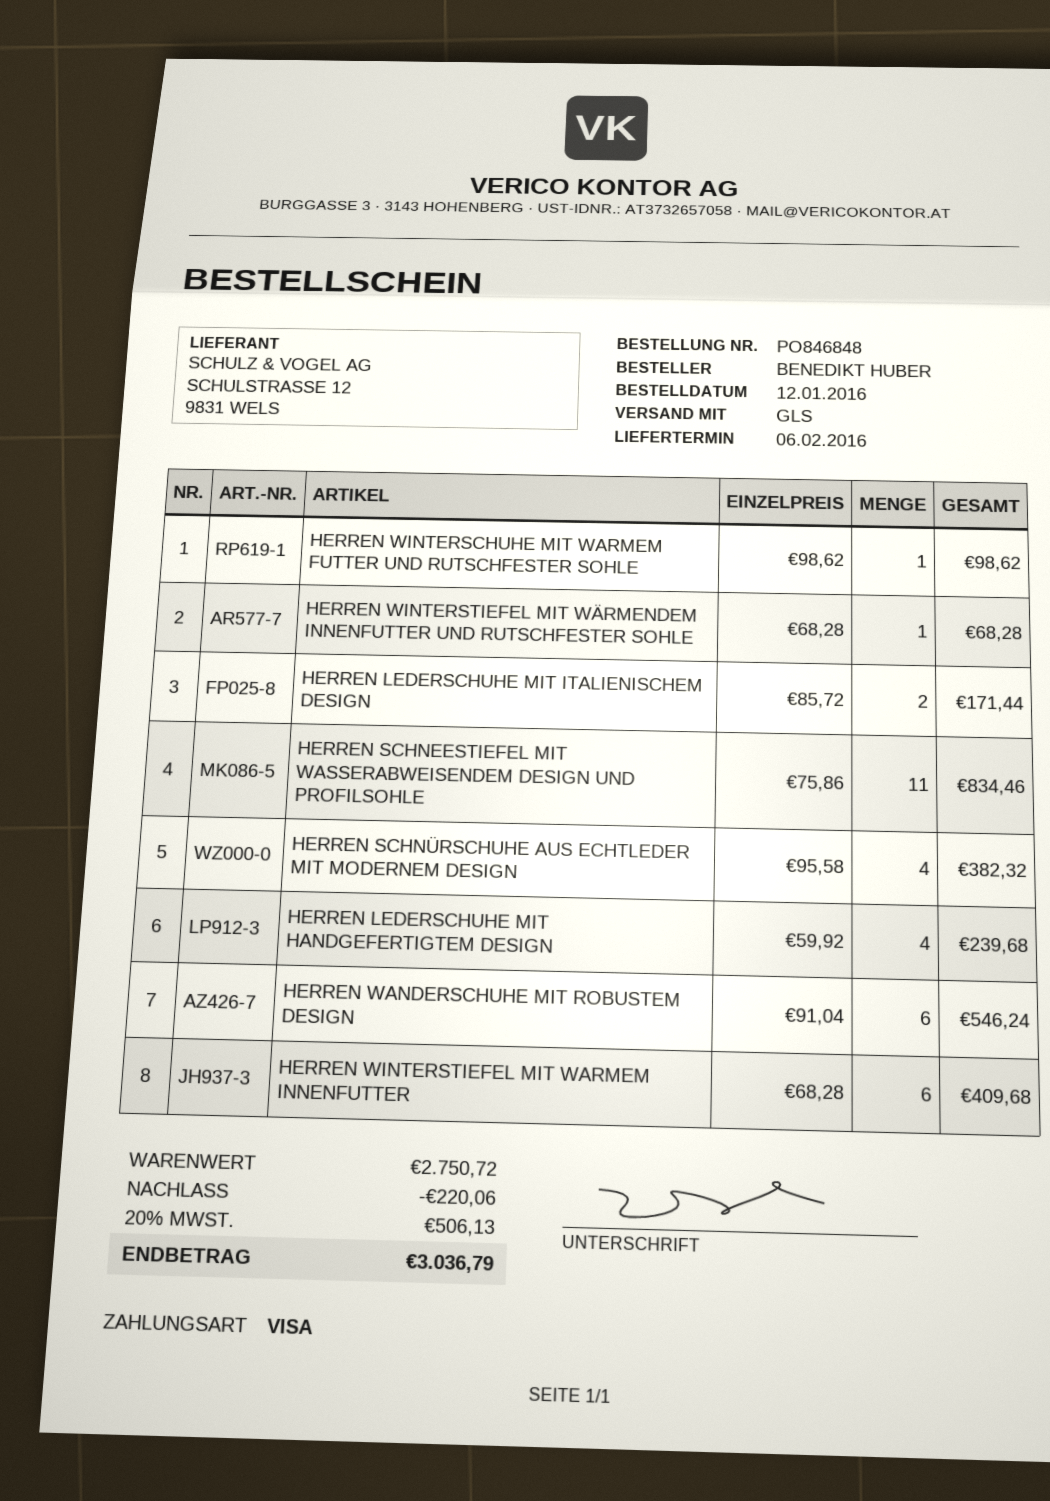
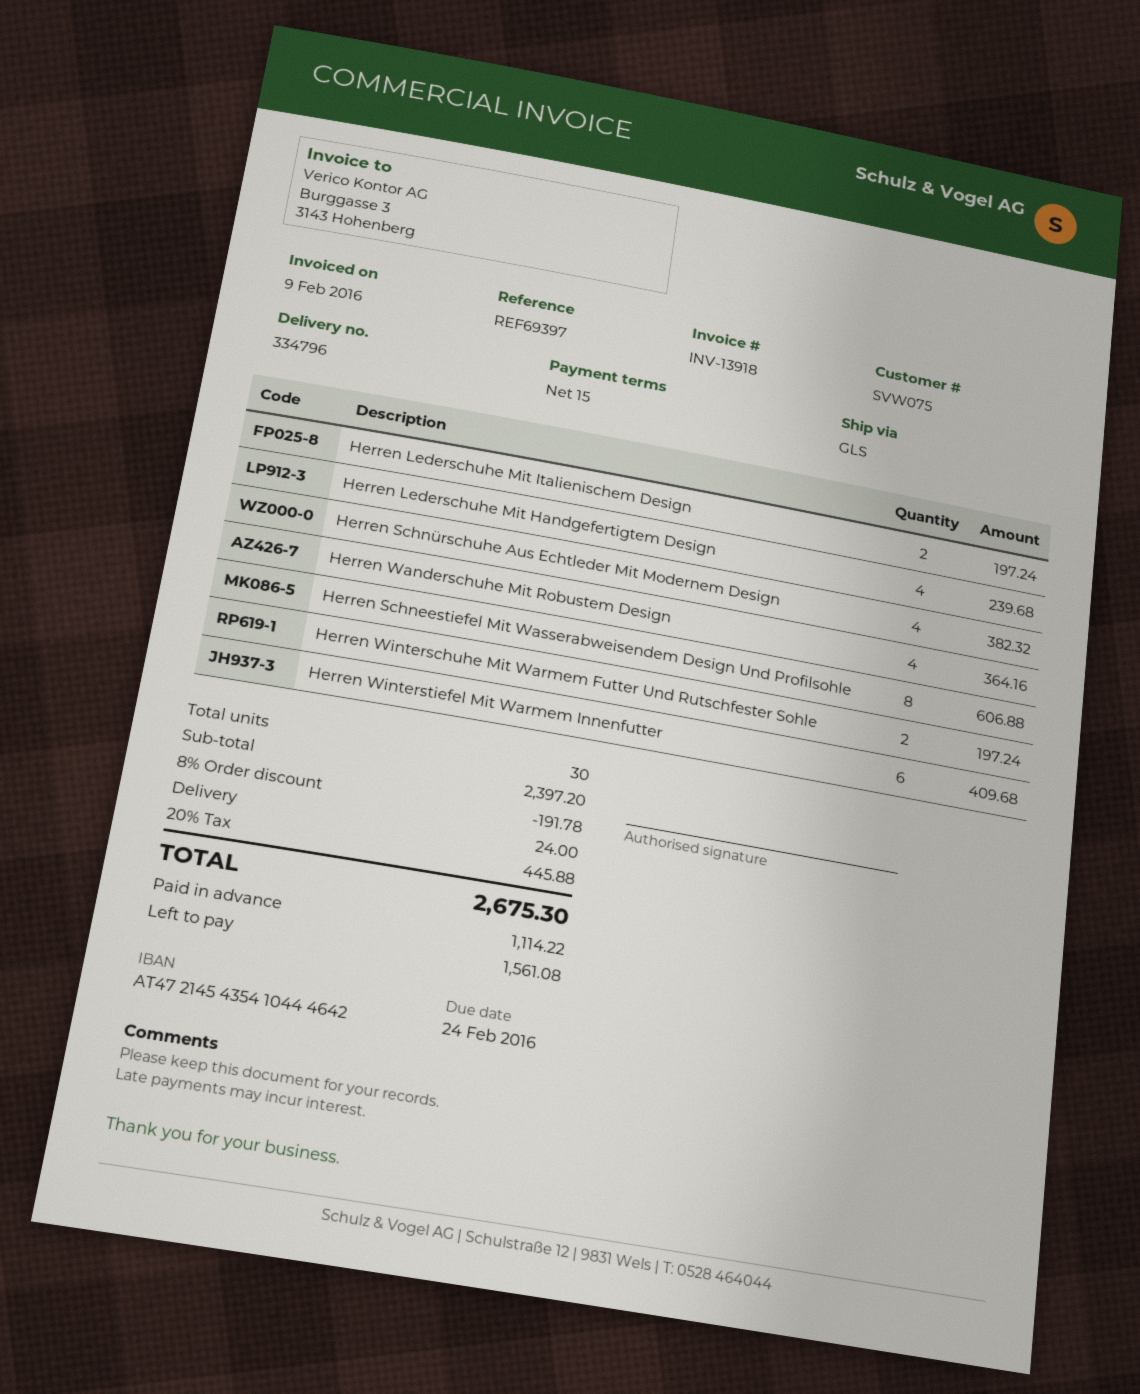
HERREN WINTERSCHUHE MIT WARMEM FUTTER UND RUTSCHFESTER SOHLE: 1 for 98.62 -> 2 for 197.24
HERREN WINTERSTIEFEL MIT WÄRMENDEM INNENFUTTER UND RUTSCHFESTER SOHLE: 1 for 68.28 -> none
HERREN LEDERSCHUHE MIT ITALIENISCHEM DESIGN: 2 for 171.44 -> 2 for 197.24
HERREN SCHNEESTIEFEL MIT WASSERABWEISENDEM DESIGN UND PROFILSOHLE: 11 for 834.46 -> 8 for 606.88
HERREN WANDERSCHUHE MIT ROBUSTEM DESIGN: 6 for 546.24 -> 4 for 364.16
subtotal: 2750.72 -> 2397.20
discount: 220.06 -> 191.78
shipping: none -> 24.00
tax: 20% = 506.13 -> 20% = 445.88
total: 3036.79 -> 2675.30

